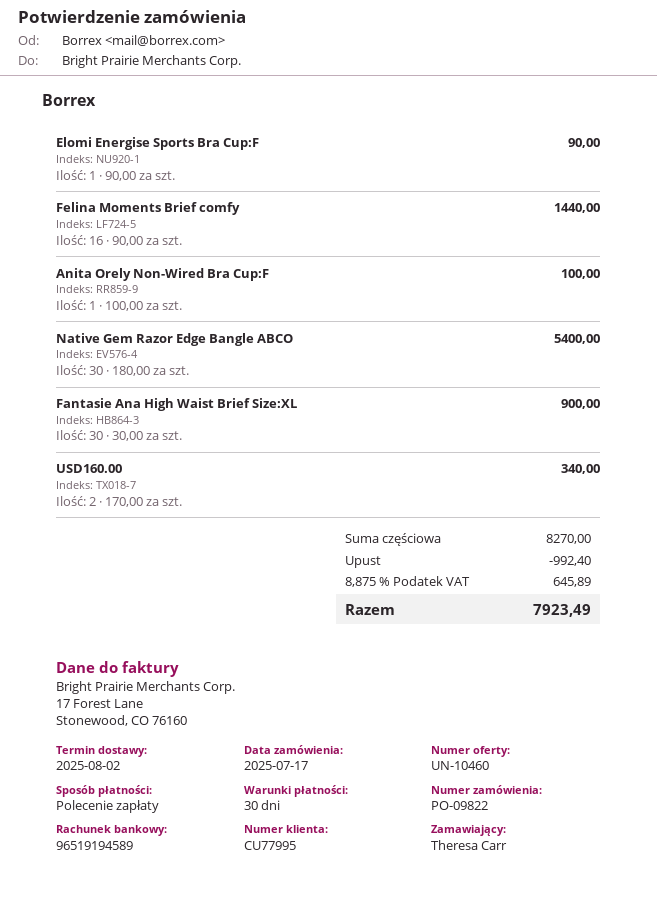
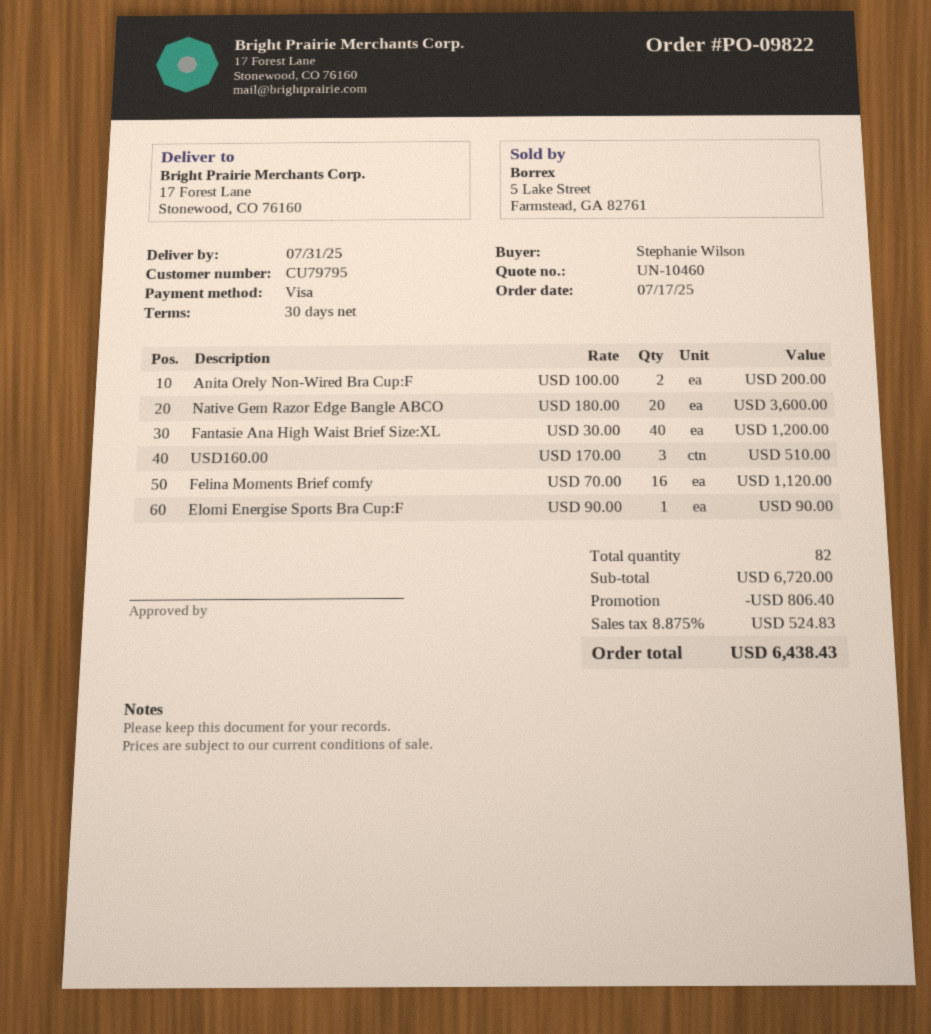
delivery date: 2025-08-02 -> 2025-07-31
customer number: CU77995 -> CU79795
ordered by: Theresa Carr -> Stephanie Wilson
payment method: direct debit -> Visa
Felina Moments Brief comfy: 16 x 90.00 = 1440.00 -> 16 x 70.00 = 1120.00
Anita Orely Non-Wired Bra Cup:F: 1 x 100.00 = 100.00 -> 2 x 100.00 = 200.00
Native Gem Razor Edge Bangle ABCO: 30 x 180.00 = 5400.00 -> 20 x 180.00 = 3600.00
Fantasie Ana High Waist Brief Size:XL: 30 x 30.00 = 900.00 -> 40 x 30.00 = 1200.00
USD160.00: 2 x 170.00 = 340.00 -> 3 x 170.00 = 510.00
subtotal: 8270.00 -> 6720.00
discount: 992.40 -> 806.40
tax: 8.875% = 645.89 -> 8.875% = 524.83
total: 7923.49 -> 6438.43

